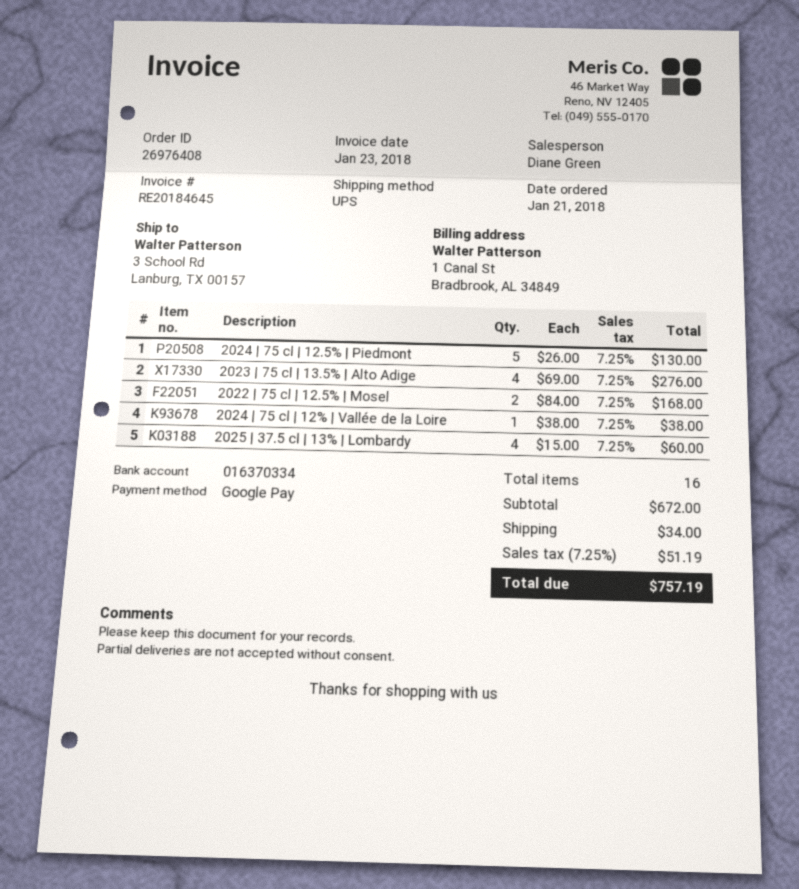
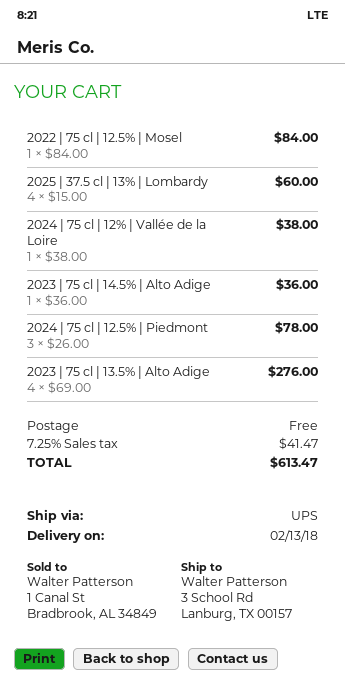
2024 | 75 cl | 12.5% | Piedmont: 5 x 26.00 = 130.00 -> 3 x 26.00 = 78.00
2022 | 75 cl | 12.5% | Mosel: 2 x 84.00 = 168.00 -> 1 x 84.00 = 84.00
2023 | 75 cl | 14.5% | Alto Adige: none -> 1 x 36.00 = 36.00
shipping: 34.00 -> 0.00
tax: 7.25% = 51.19 -> 7.25% = 41.47
total: 757.19 -> 613.47

